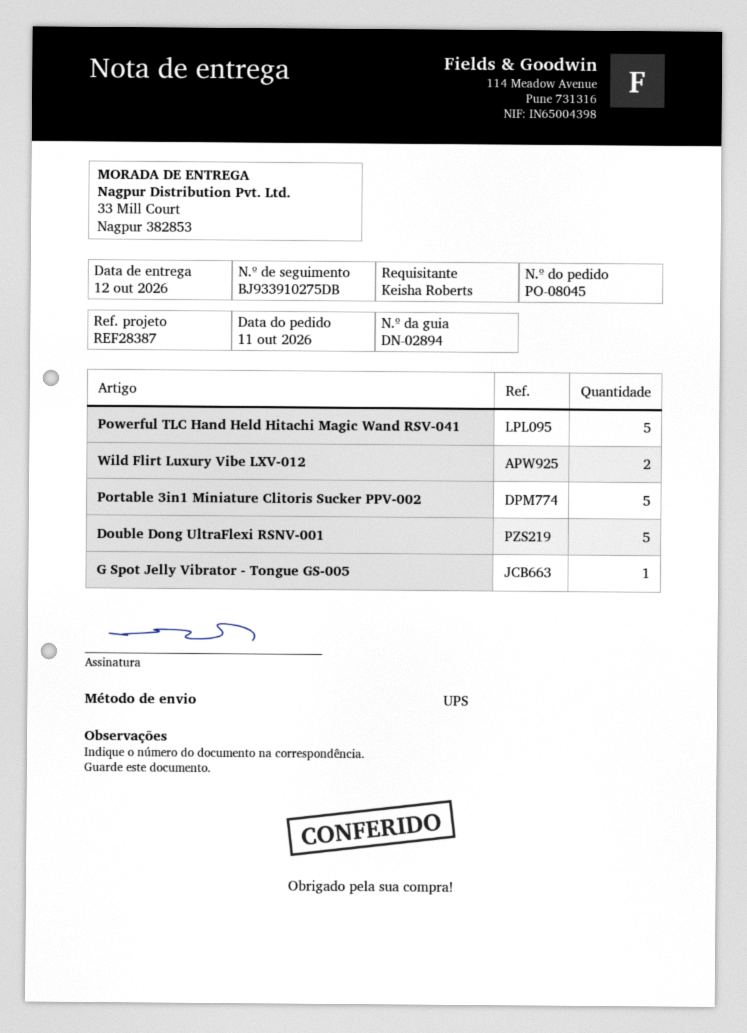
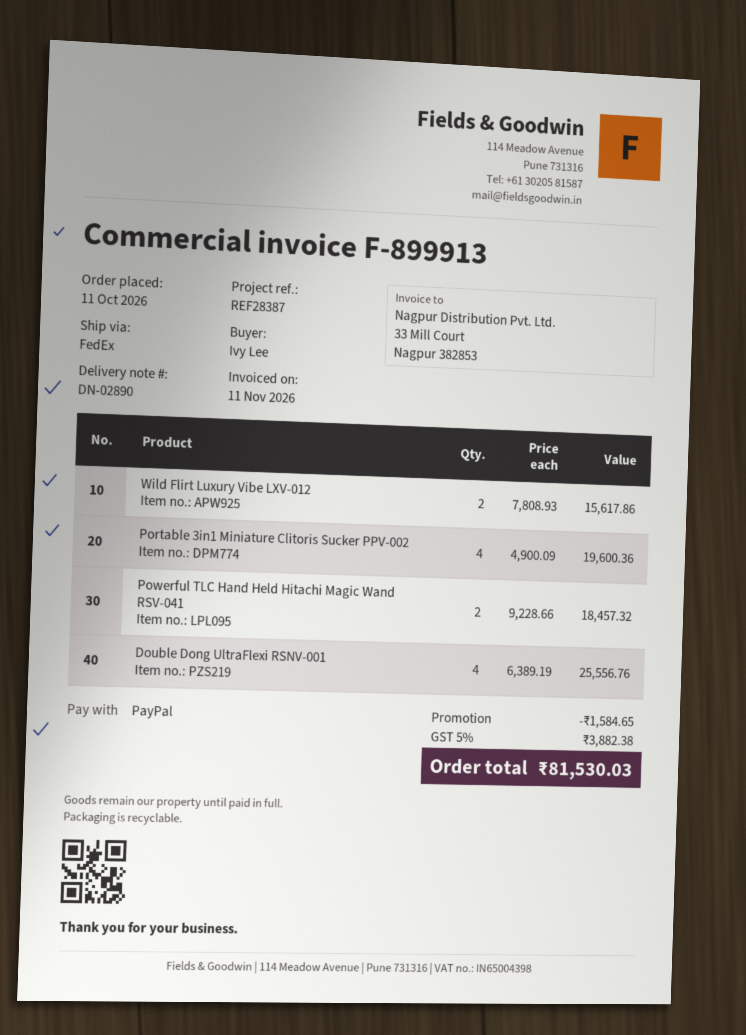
delivery note number: DN-02894 -> DN-02890
ordered by: Keisha Roberts -> Ivy Lee
shipping method: UPS -> FedEx
Powerful TLC Hand Held Hitachi Magic Wand RSV-041: 5 -> 2
Portable 3in1 Miniature Clitoris Sucker PPV-002: 5 -> 4
Double Dong UltraFlexi RSNV-001: 5 -> 4
G Spot Jelly Vibrator - Tongue GS-005: 1 -> none

